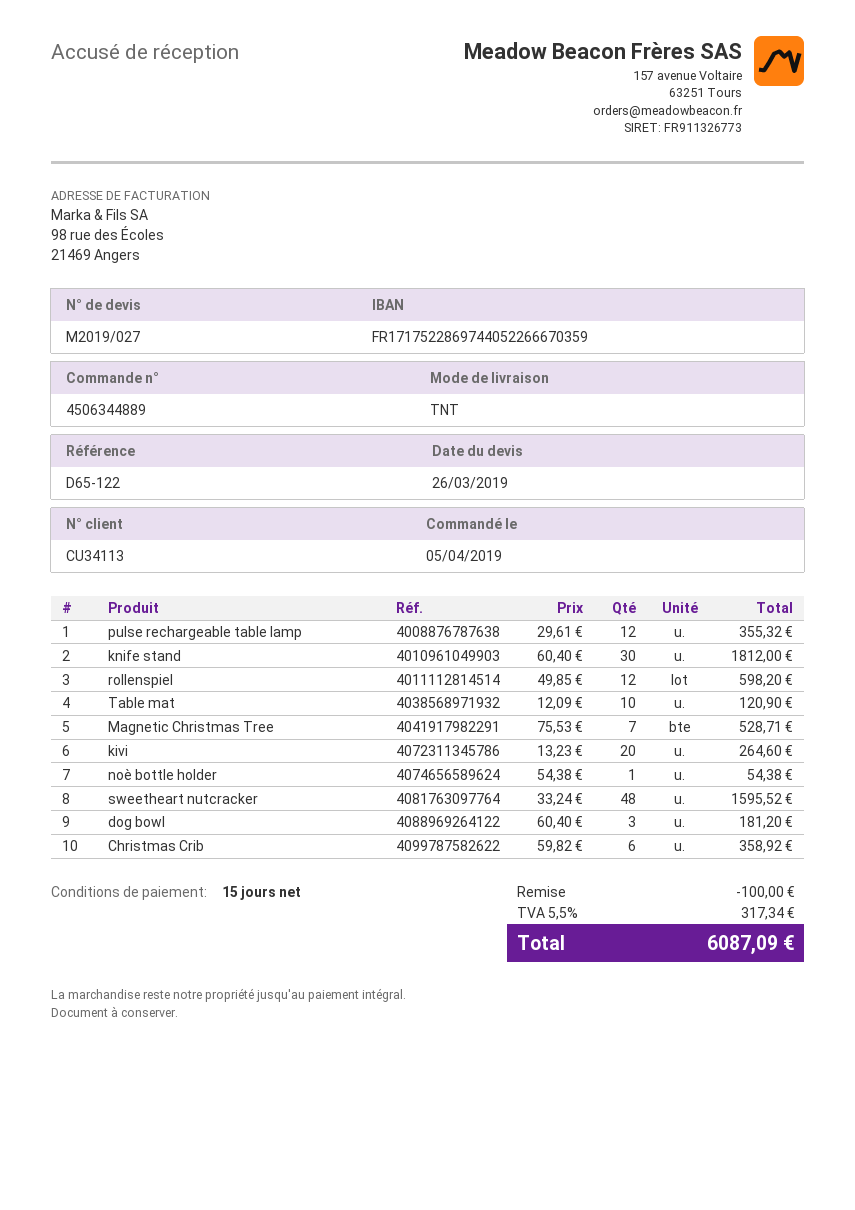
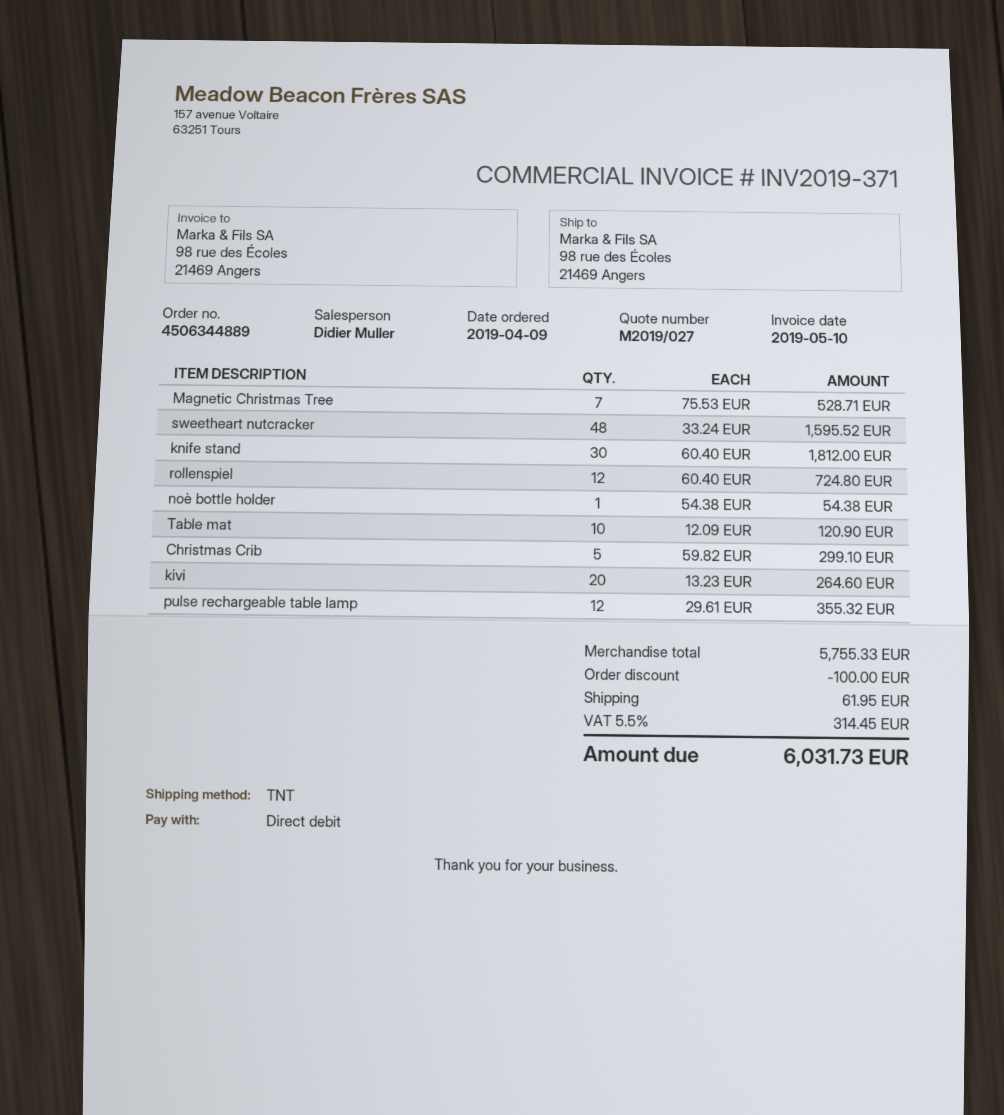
order date: 2019-04-05 -> 2019-04-09
rollenspiel: 12 x 49.85 = 598.20 -> 12 x 60.40 = 724.80
dog bowl: 3 x 60.40 = 181.20 -> none
Christmas Crib: 6 x 59.82 = 358.92 -> 5 x 59.82 = 299.10
shipping: none -> 61.95
tax: 5.5% = 317.34 -> 5.5% = 314.45
total: 6087.09 -> 6031.73

